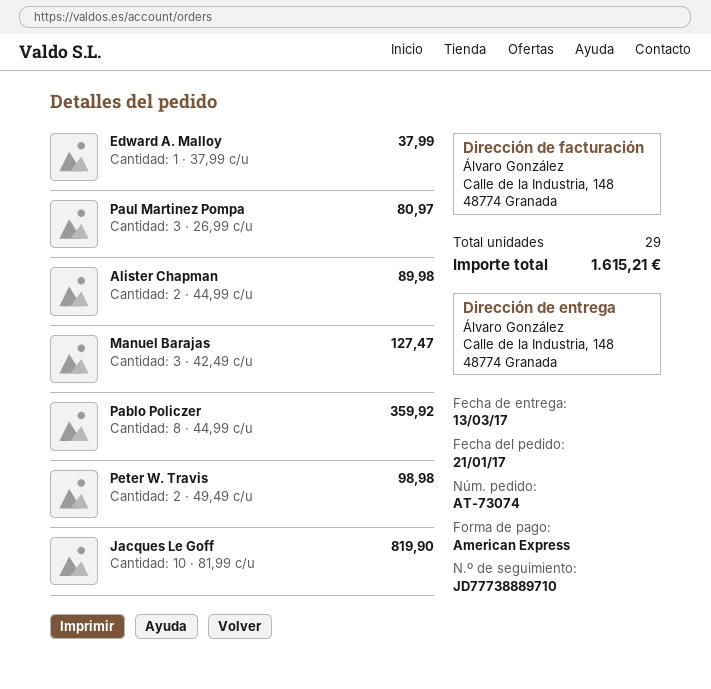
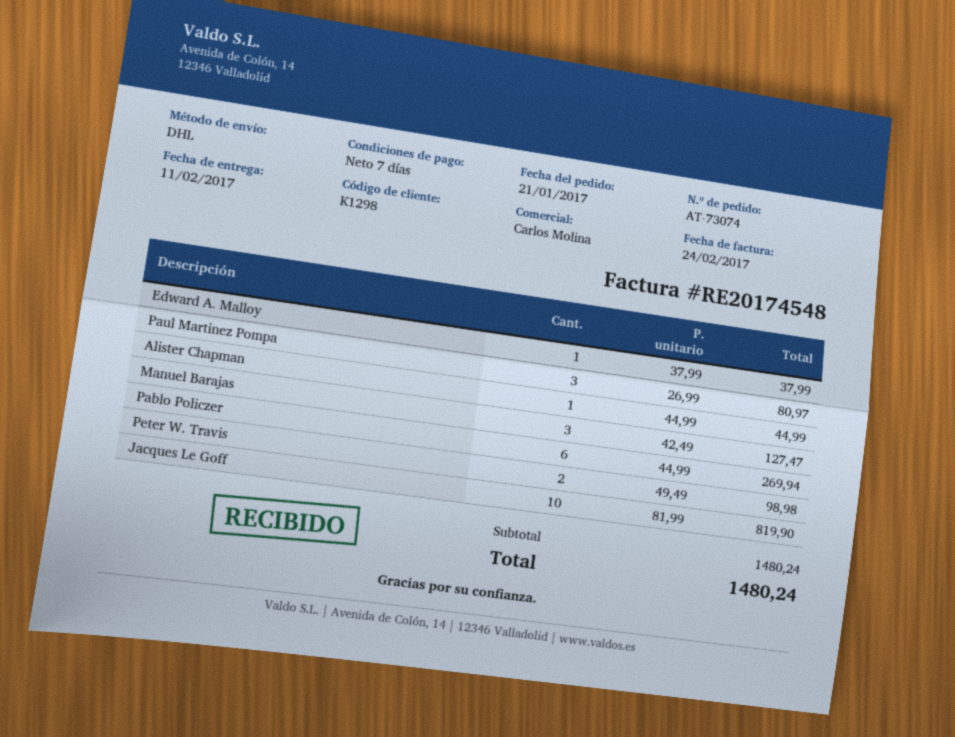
delivery date: 2017-03-13 -> 2017-02-11
Alister Chapman: 2 x 44.99 = 89.98 -> 1 x 44.99 = 44.99
Pablo Policzer: 8 x 44.99 = 359.92 -> 6 x 44.99 = 269.94
total: 1615.21 -> 1480.24

